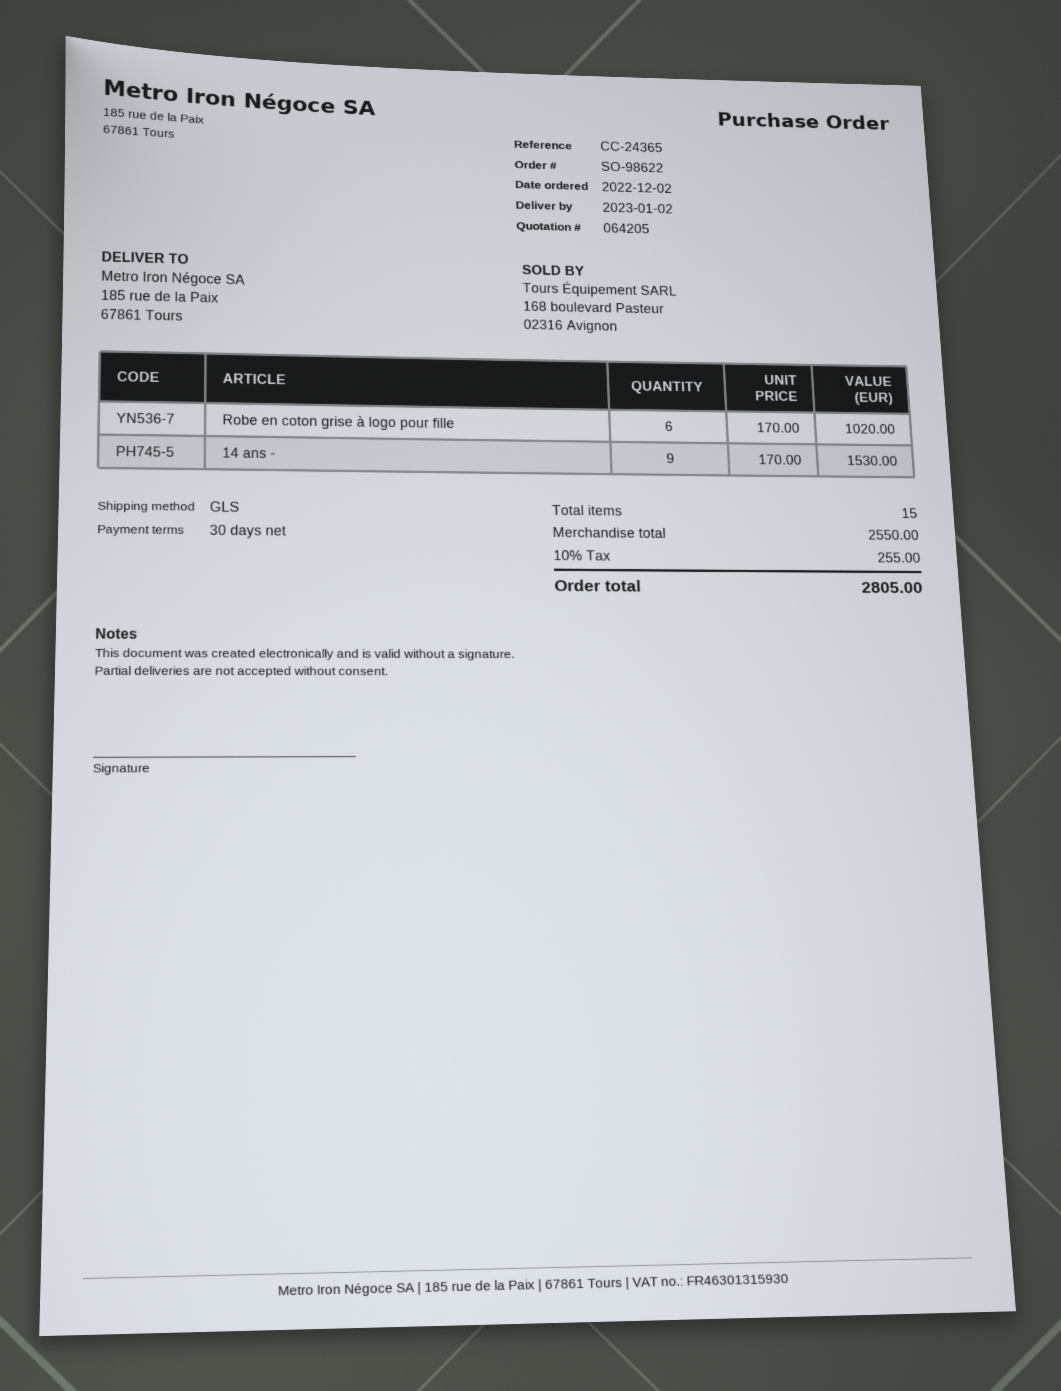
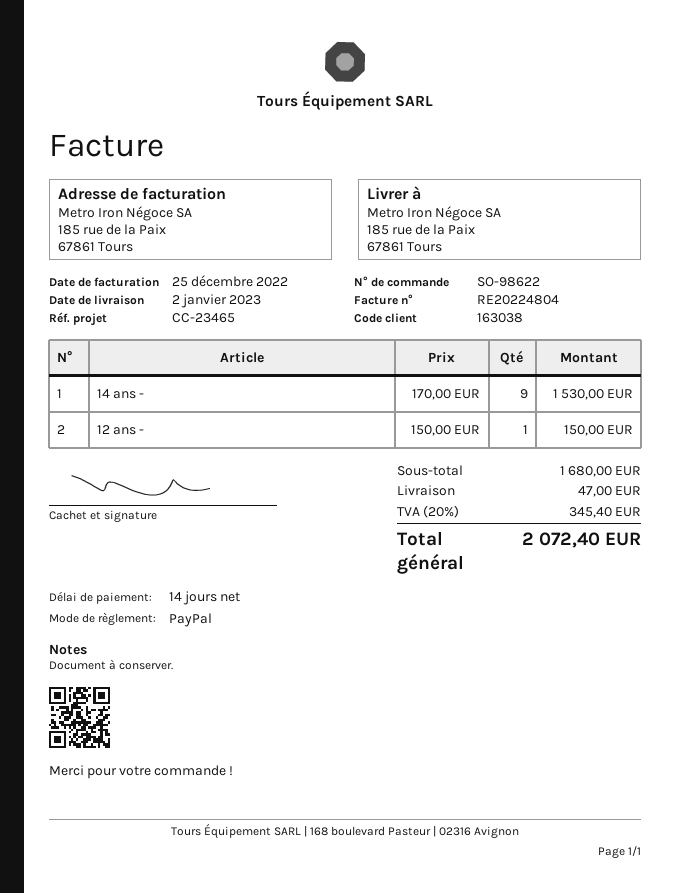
payment terms: 30 days -> 14 days
reference: CC-24365 -> CC-23465
Robe en coton grise à logo pour fille: 6 x 170.00 = 1020.00 -> none
12 ans -: none -> 1 x 150.00 = 150.00
subtotal: 2550.00 -> 1680.00
shipping: none -> 47.00
tax: 10% = 255.00 -> 20% = 345.40
total: 2805.00 -> 2072.40

